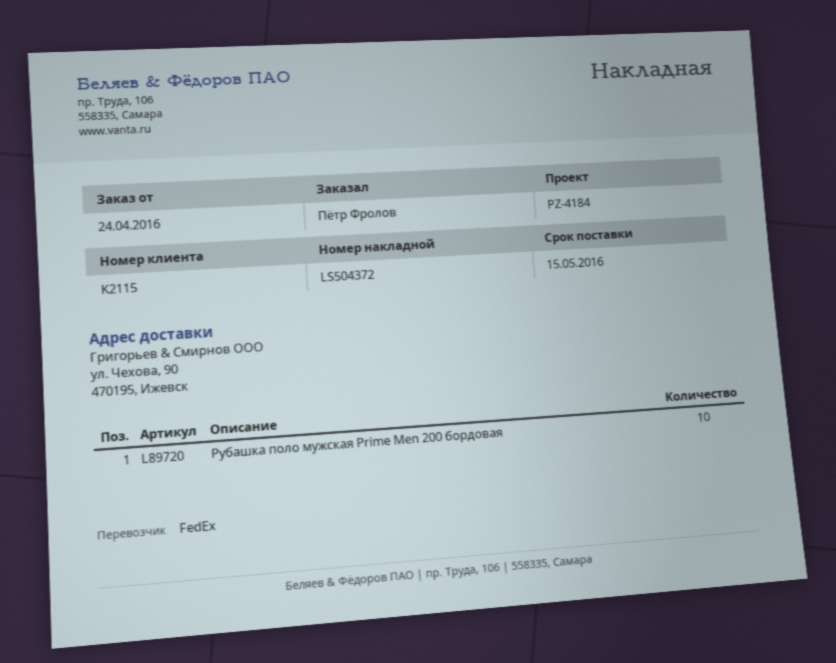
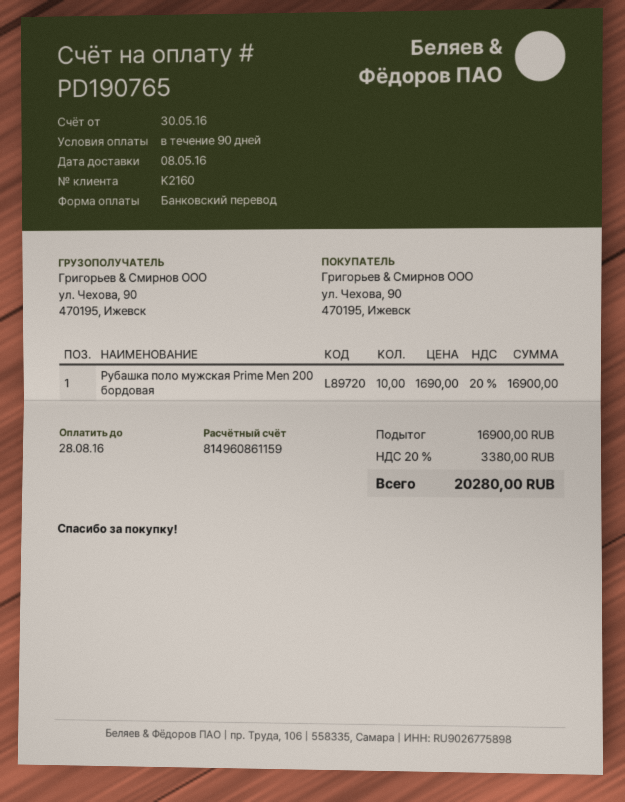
delivery date: 2016-05-15 -> 2016-05-08
customer number: K2115 -> K2160

